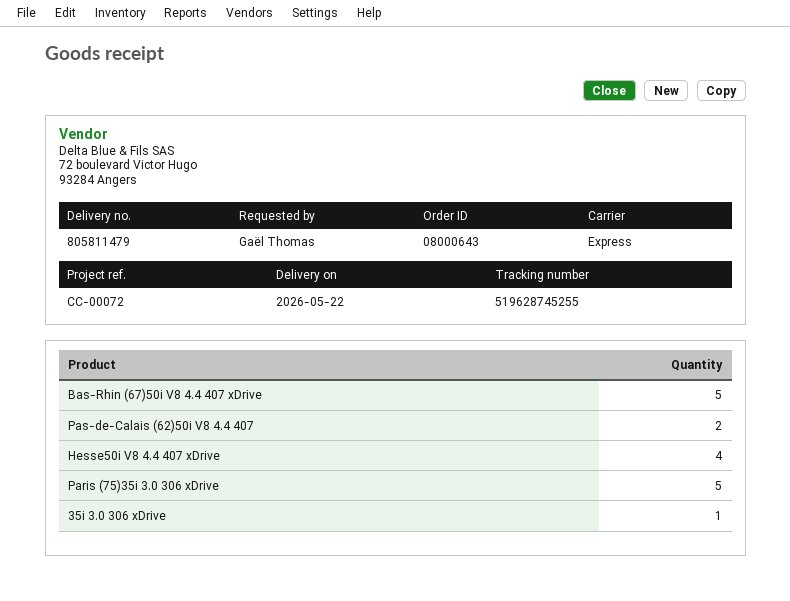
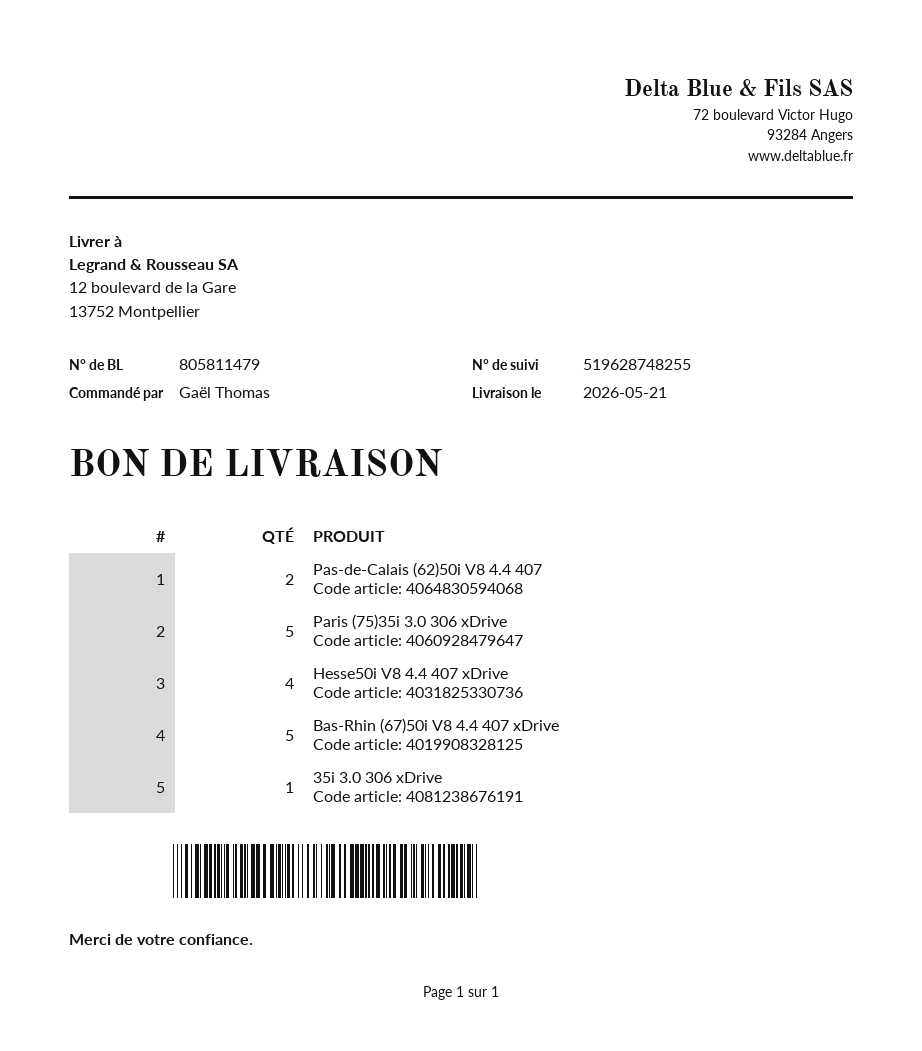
delivery date: 2026-05-22 -> 2026-05-21
tracking number: 519628745255 -> 519628748255

